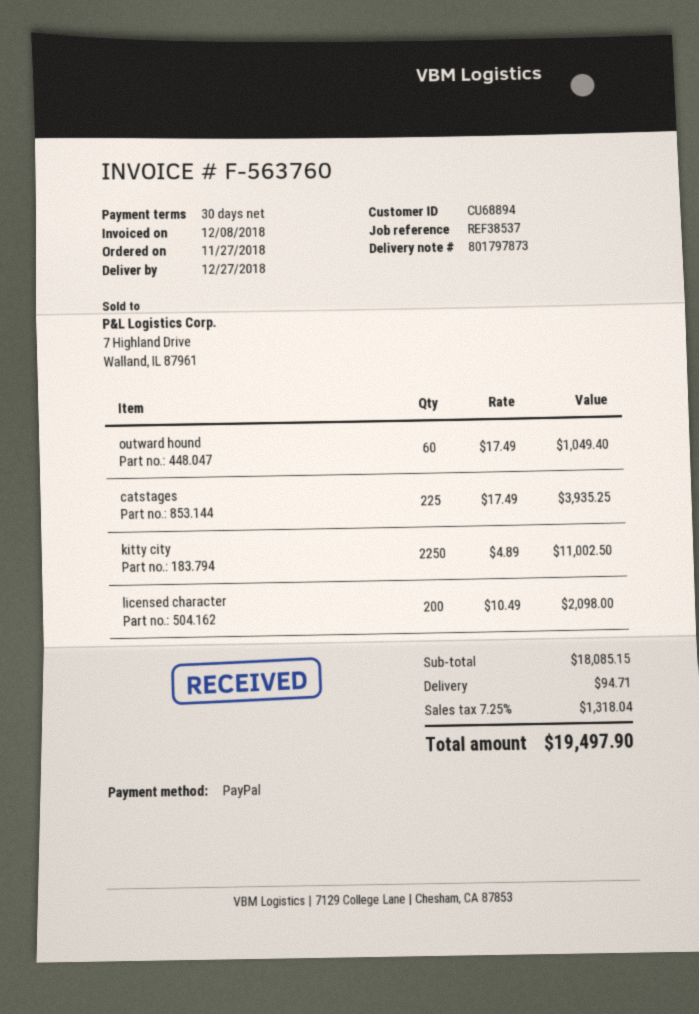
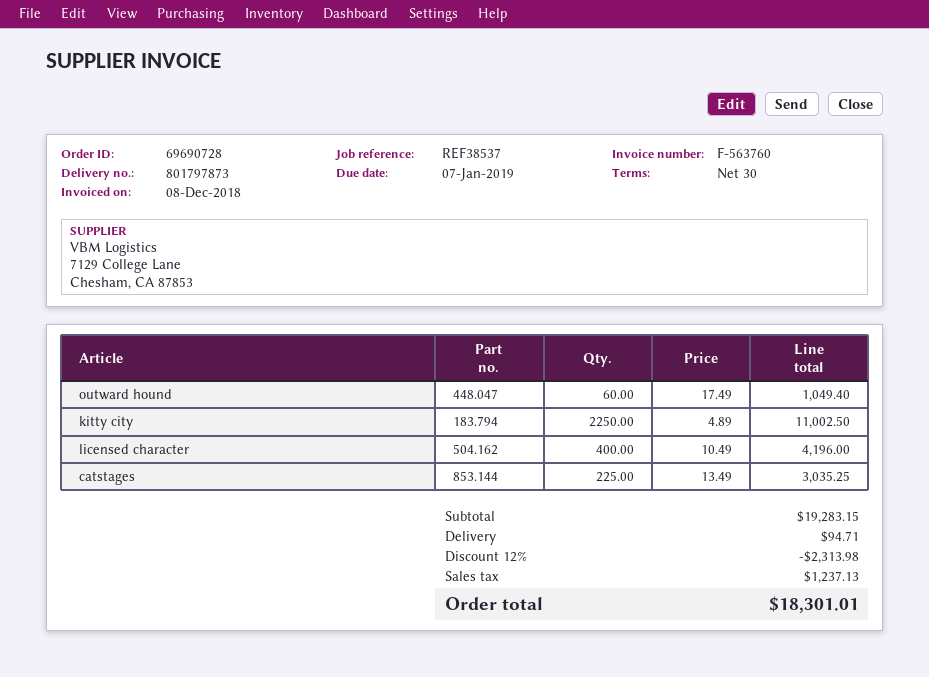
catstages: 225 x 17.49 = 3935.25 -> 225 x 13.49 = 3035.25
licensed character: 200 x 10.49 = 2098.00 -> 400 x 10.49 = 4196.00
subtotal: 18085.15 -> 19283.15
discount: none -> 12% = 2313.98
tax: 1318.04 -> 1237.13
total: 19497.90 -> 18301.01

